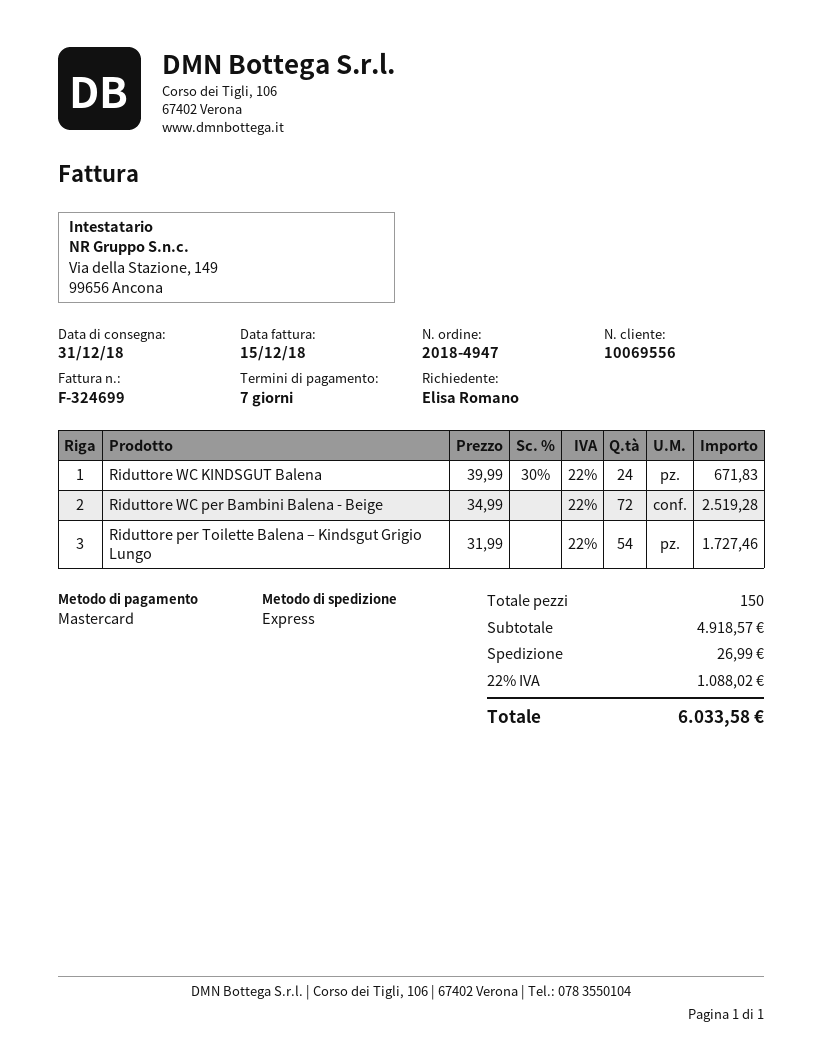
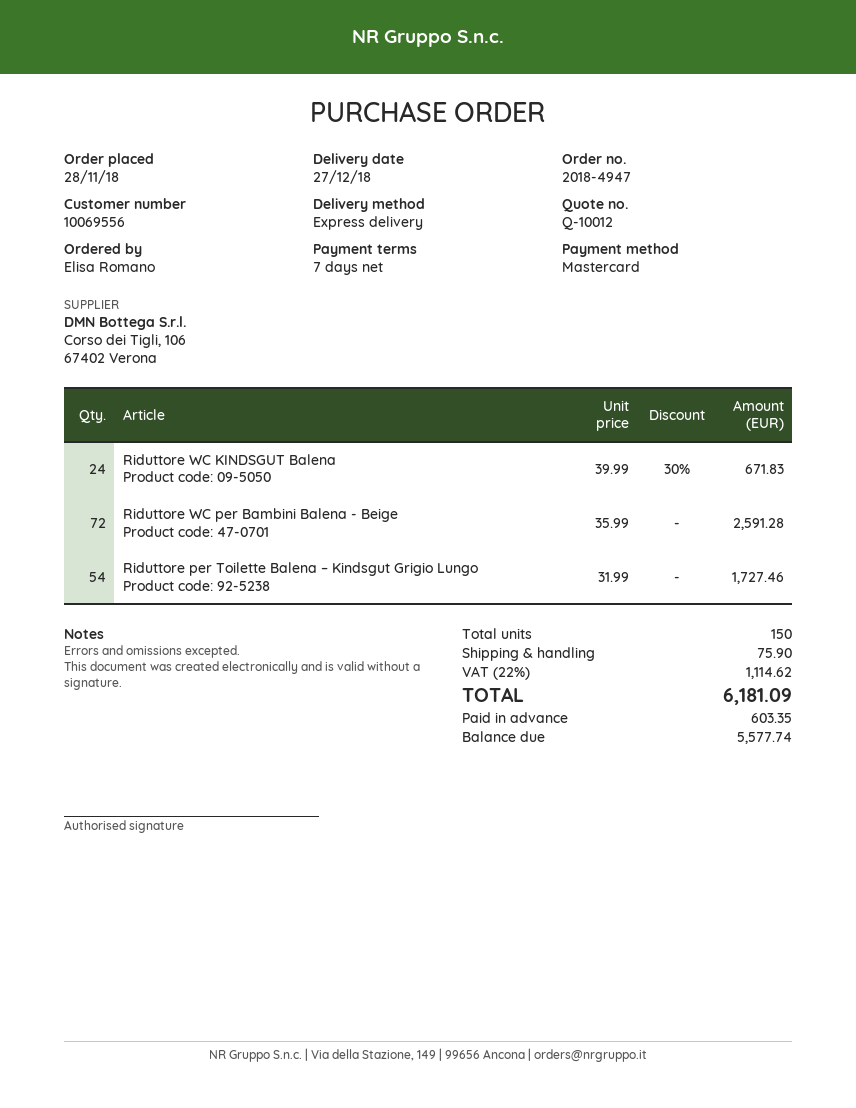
delivery date: 2018-12-31 -> 2018-12-27
Riduttore WC per Bambini Balena - Beige: 72 x 34.99 = 2519.28 -> 72 x 35.99 = 2591.28
shipping: 26.99 -> 75.90
tax: 22% = 1088.02 -> 22% = 1114.62
total: 6033.58 -> 6181.09

